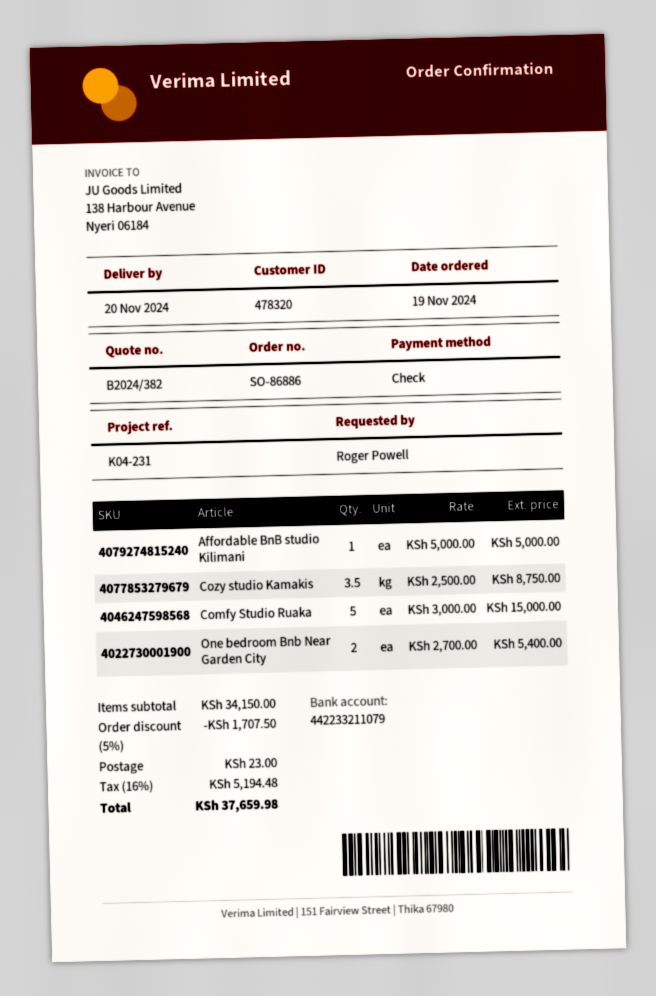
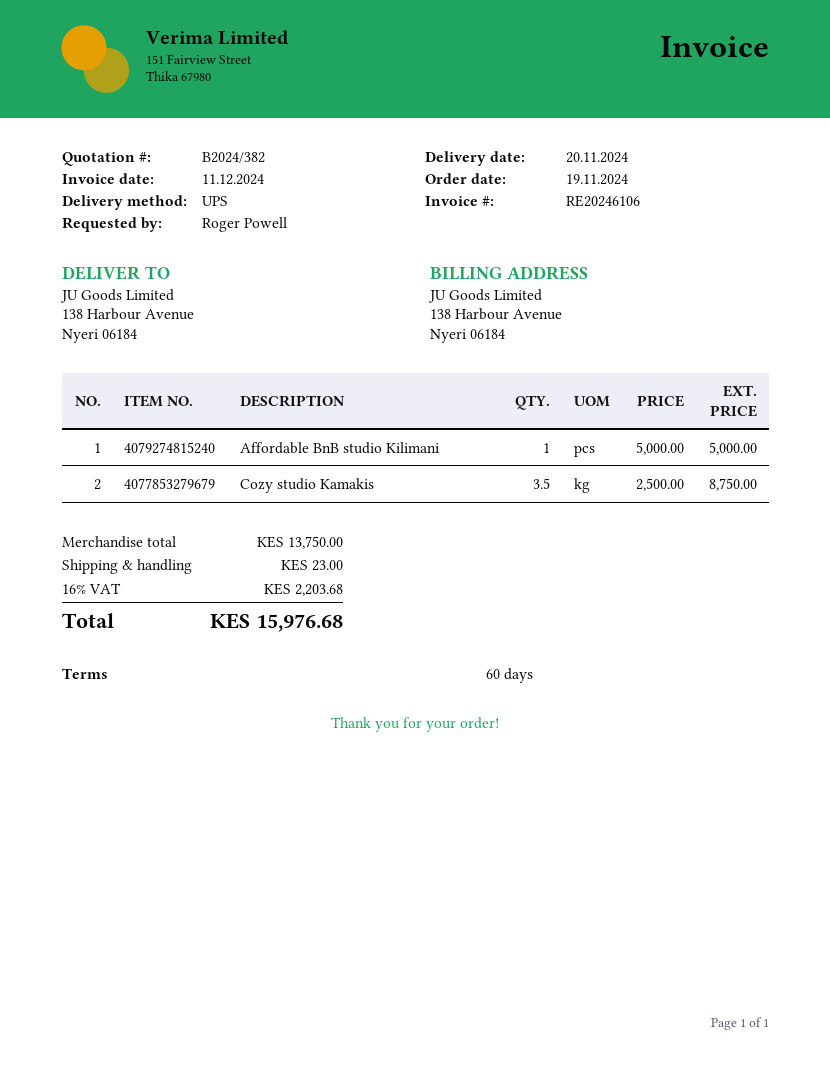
Comfy Studio Ruaka: 5 x 3000.00 = 15000.00 -> none
One bedroom Bnb Near Garden City: 2 x 2700.00 = 5400.00 -> none
subtotal: 34150.00 -> 13750.00
discount: 5% = 1707.50 -> none
tax: 16% = 5194.48 -> 16% = 2203.68
total: 37659.98 -> 15976.68

